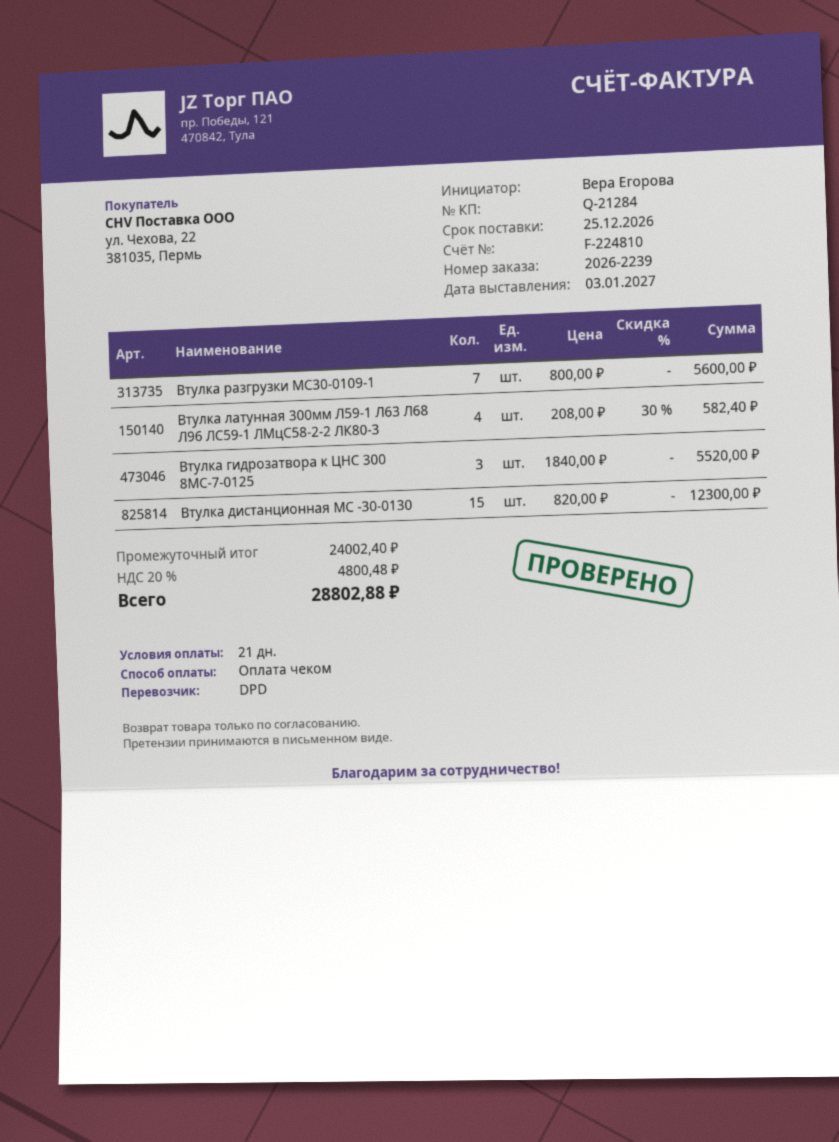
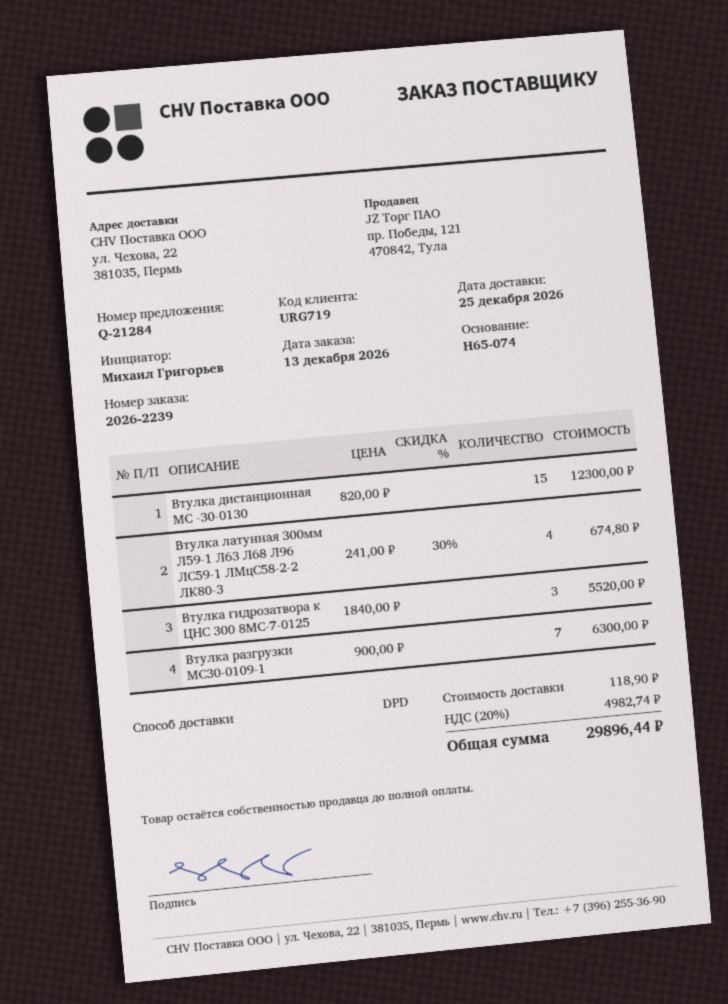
ordered by: Вера Егорова -> Михаил Григорьев
Втулка разгрузки МС30-0109-1: 7 x 800.00 = 5600.00 -> 7 x 900.00 = 6300.00
Втулка латунная 300мм Л59-1 Л63 Л68 Л96 ЛС59-1 ЛМцС58-2-2 ЛК80-3: 4 x 208.00 - 30% = 582.40 -> 4 x 241.00 - 30% = 674.80
shipping: none -> 118.90
tax: 20% = 4800.48 -> 20% = 4982.74
total: 28802.88 -> 29896.44

